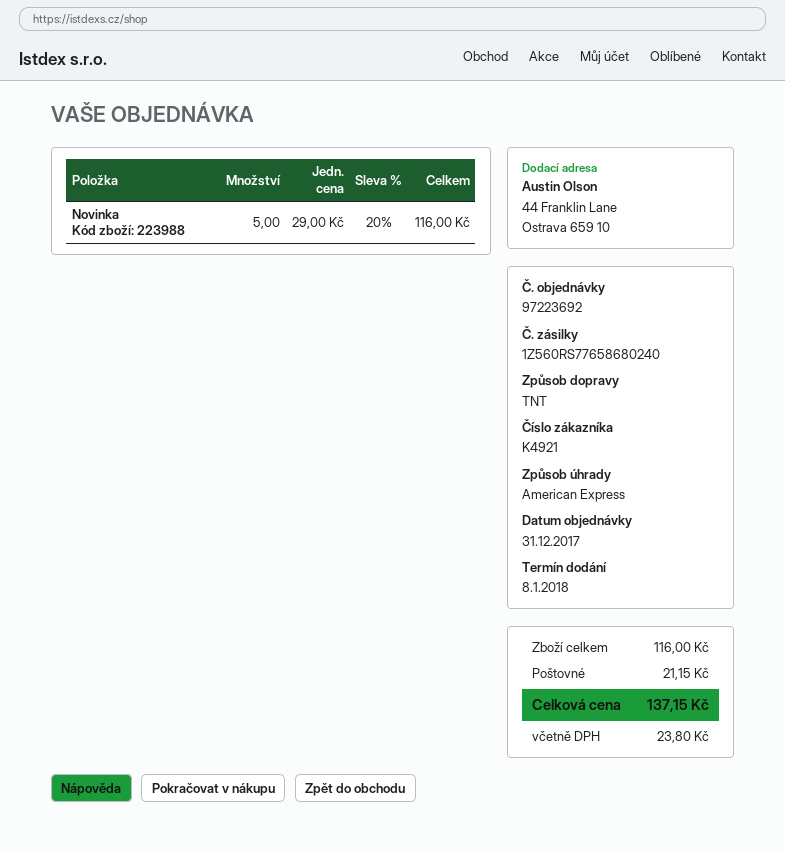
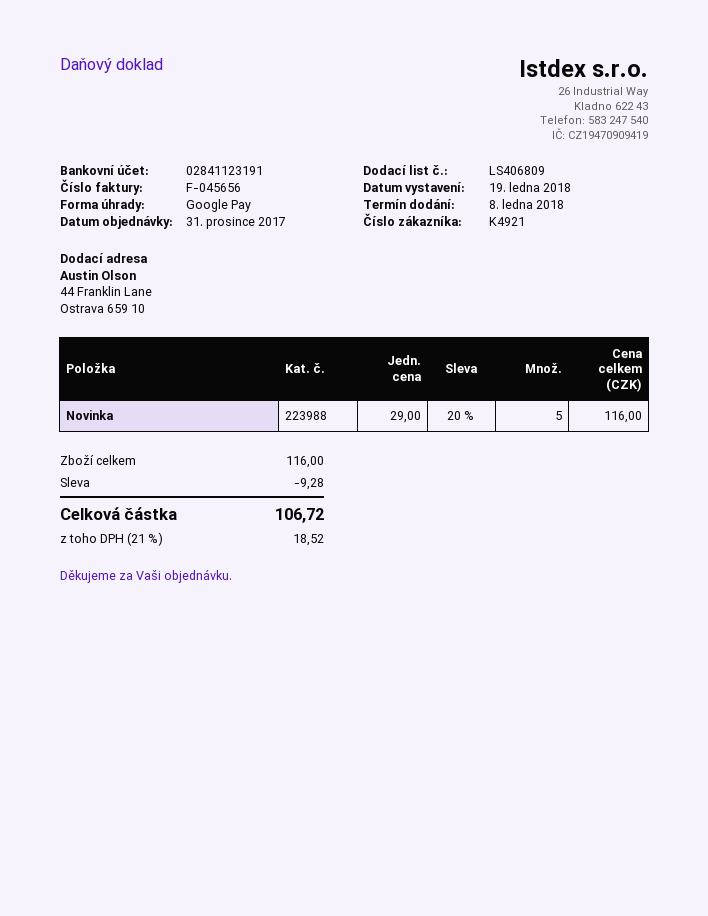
payment method: American Express -> Google Pay
discount: none -> 9.28
shipping: 21.15 -> none
tax: 23.80 -> 18.52
total: 137.15 -> 106.72

